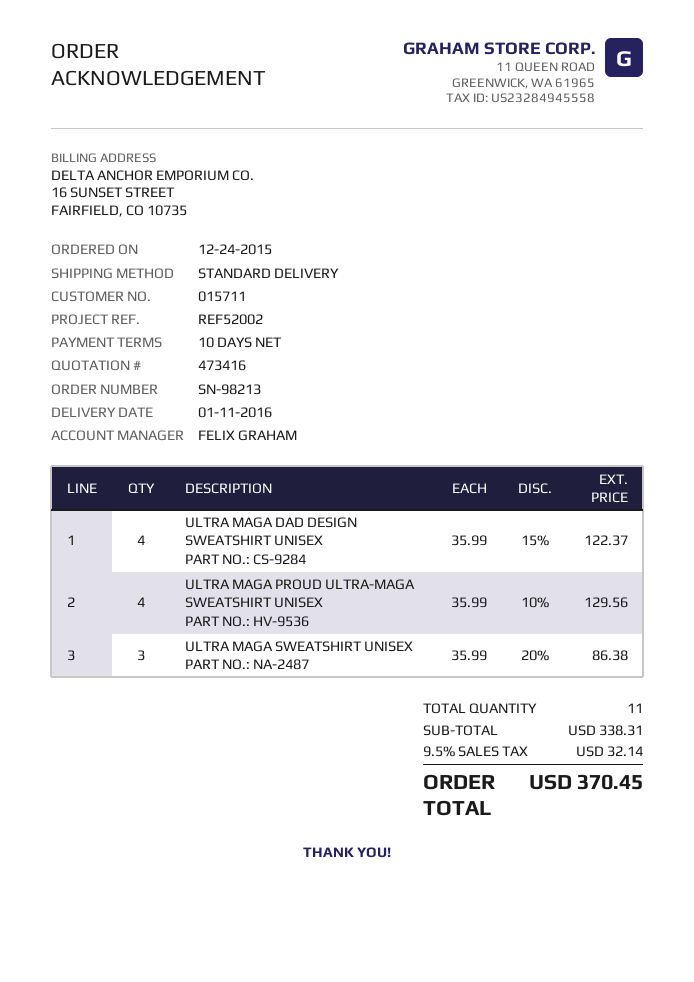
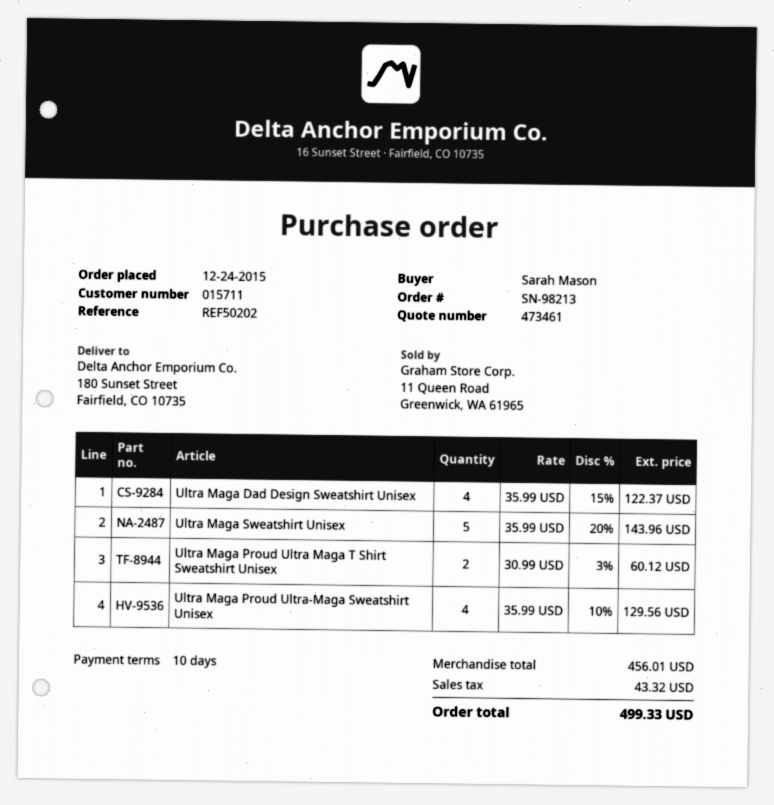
quote number: 473416 -> 473461
reference: REF52002 -> REF50202
ULTRA MAGA SWEATSHIRT UNISEX: 3 x 35.99 - 20% = 86.38 -> 5 x 35.99 - 20% = 143.96
Ultra Maga Proud Ultra Maga T Shirt Sweatshirt Unisex: none -> 2 x 30.99 - 3% = 60.12
subtotal: 338.31 -> 456.01
tax: 32.14 -> 43.32
total: 370.45 -> 499.33

